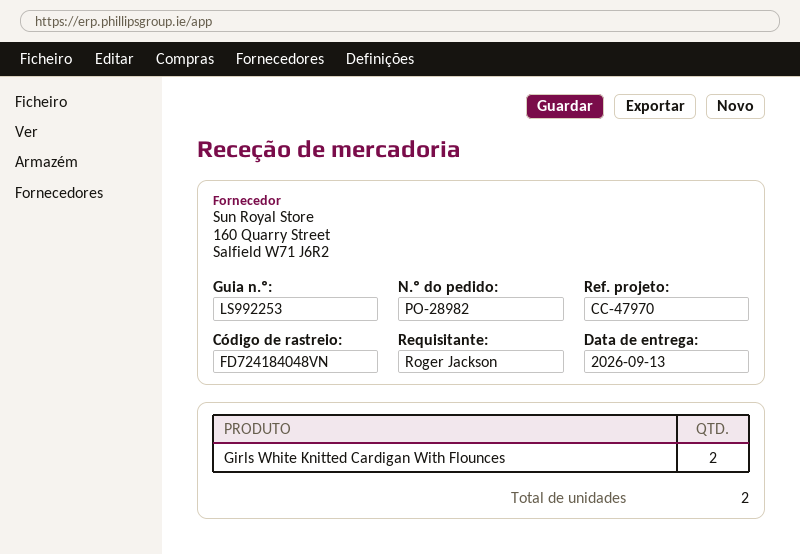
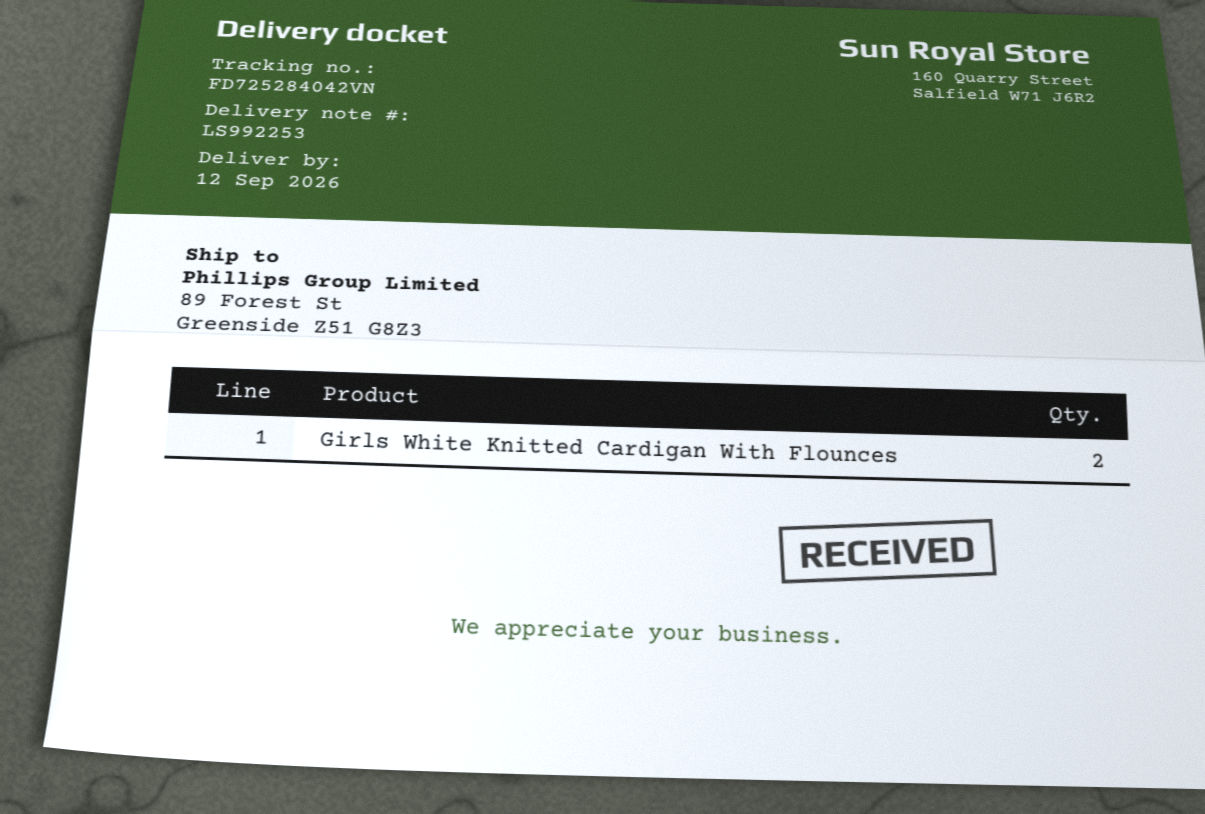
delivery date: 2026-09-13 -> 2026-09-12
tracking number: FD724184048VN -> FD725284042VN

